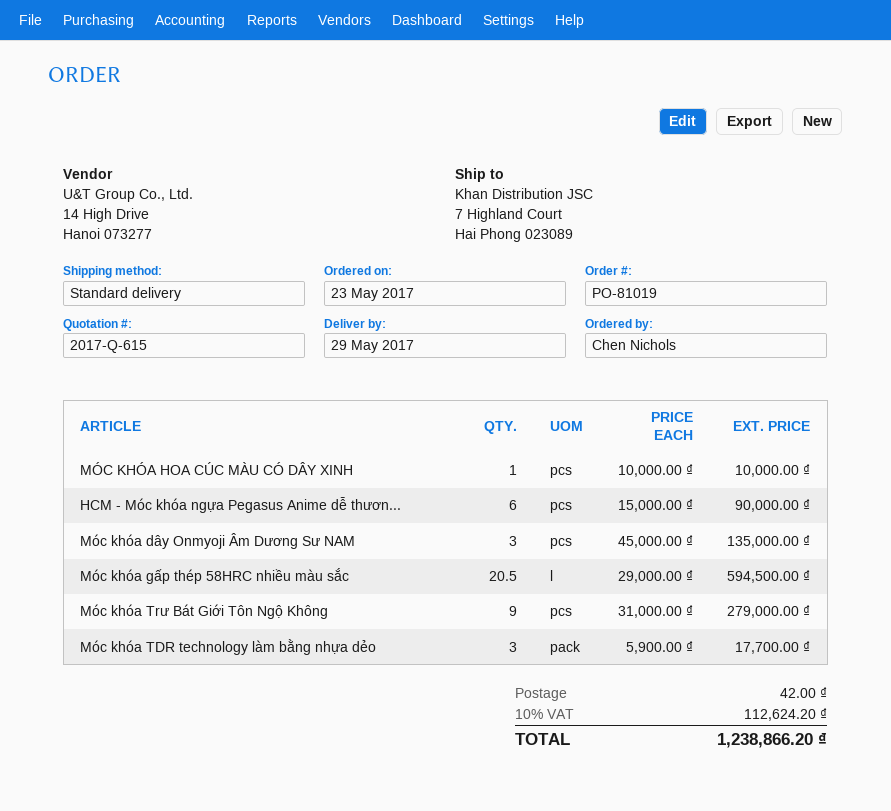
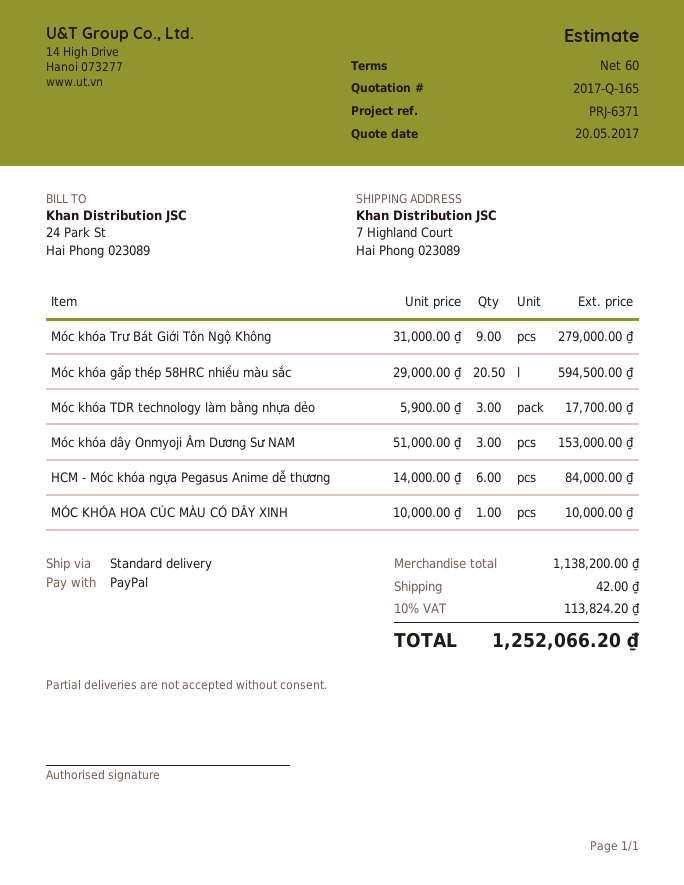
quote number: 2017-Q-615 -> 2017-Q-165
HCM - Móc khóa ngựa Pegasus Anime dễ thươn...: 6 x 15000.00 = 90000.00 -> 6 x 14000.00 = 84000.00
Móc khóa dây Onmyoji Âm Dương Sư NAM: 3 x 45000.00 = 135000.00 -> 3 x 51000.00 = 153000.00
tax: 10% = 112624.20 -> 10% = 113824.20
total: 1238866.20 -> 1252066.20

